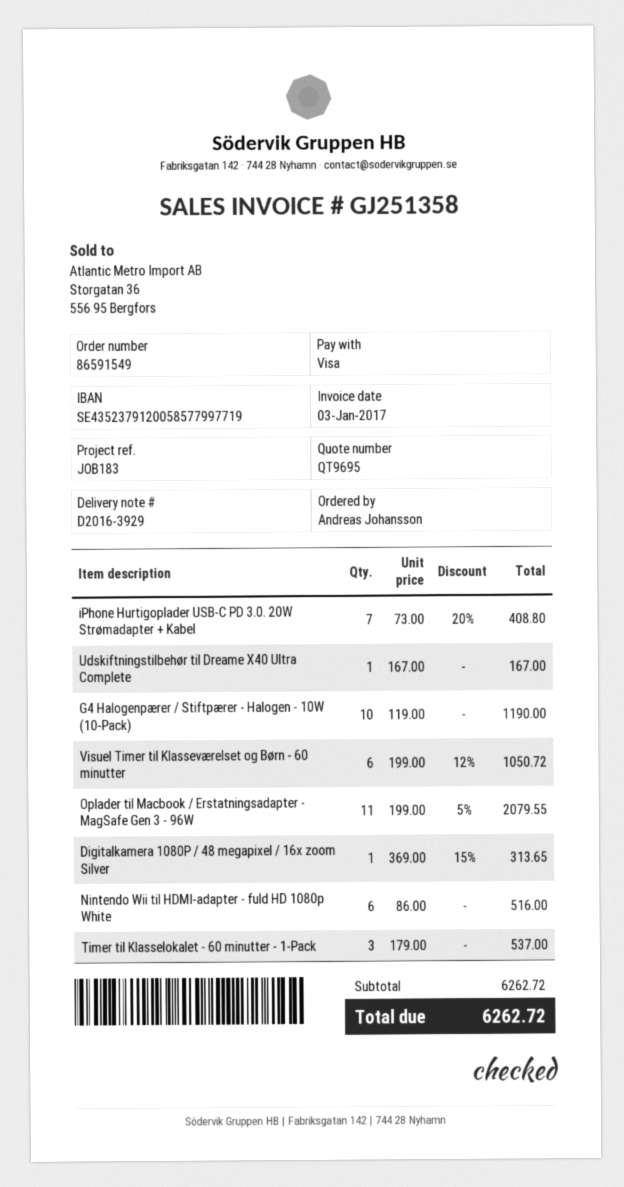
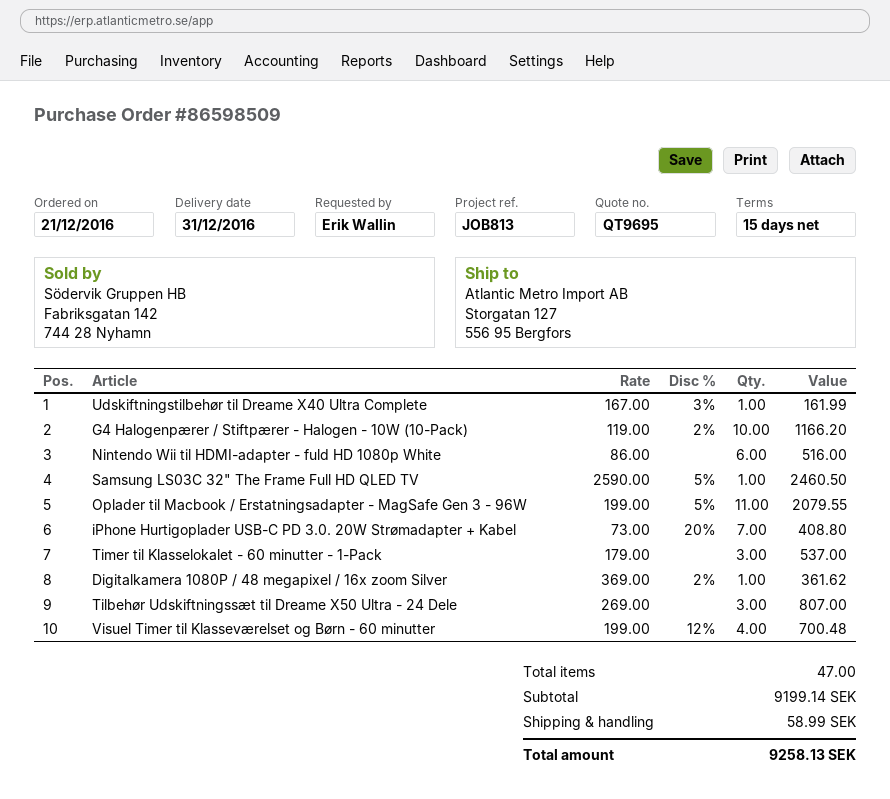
order number: 86591549 -> 86598509
reference: JOB183 -> JOB813
ordered by: Andreas Johansson -> Erik Wallin
Udskiftningstilbehør til Dreame X40 Ultra Complete: 1 x 167.00 = 167.00 -> 1 x 167.00 - 3% = 161.99
G4 Halogenpærer / Stiftpærer - Halogen - 10W (10-Pack): 10 x 119.00 = 1190.00 -> 10 x 119.00 - 2% = 1166.20
Visuel Timer til Klasseværelset og Børn - 60 minutter: 6 x 199.00 - 12% = 1050.72 -> 4 x 199.00 - 12% = 700.48
Digitalkamera 1080P / 48 megapixel / 16x zoom Silver: 1 x 369.00 - 15% = 313.65 -> 1 x 369.00 - 2% = 361.62
Samsung LS03C 32" The Frame Full HD QLED TV: none -> 1 x 2590.00 - 5% = 2460.50
Tilbehør Udskiftningssæt til Dreame X50 Ultra - 24 Dele: none -> 3 x 269.00 = 807.00
subtotal: 6262.72 -> 9199.14
shipping: none -> 58.99
total: 6262.72 -> 9258.13

